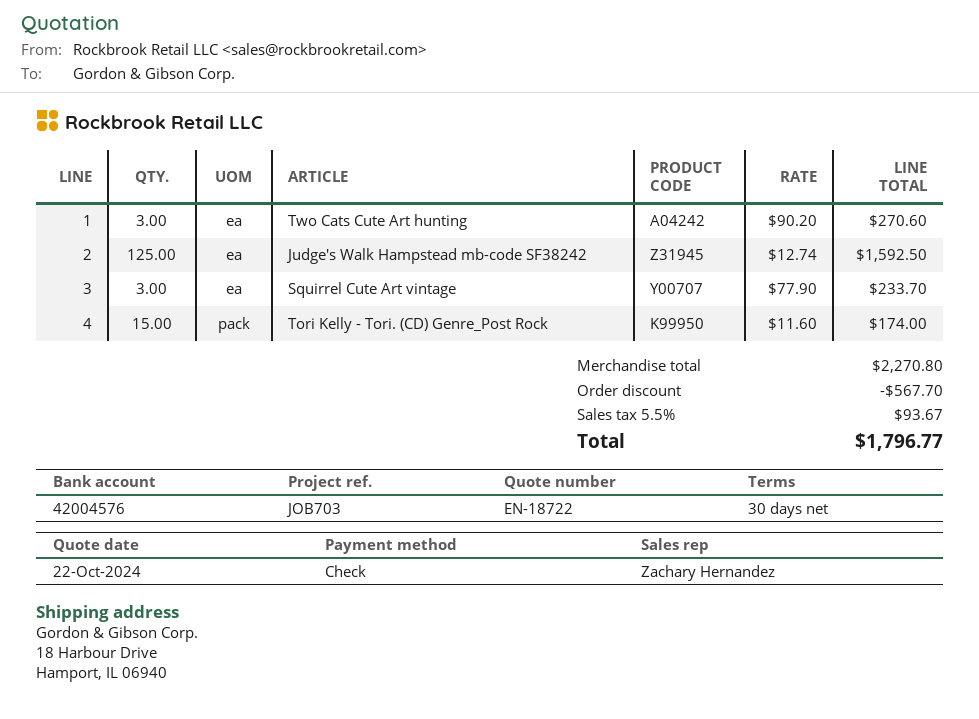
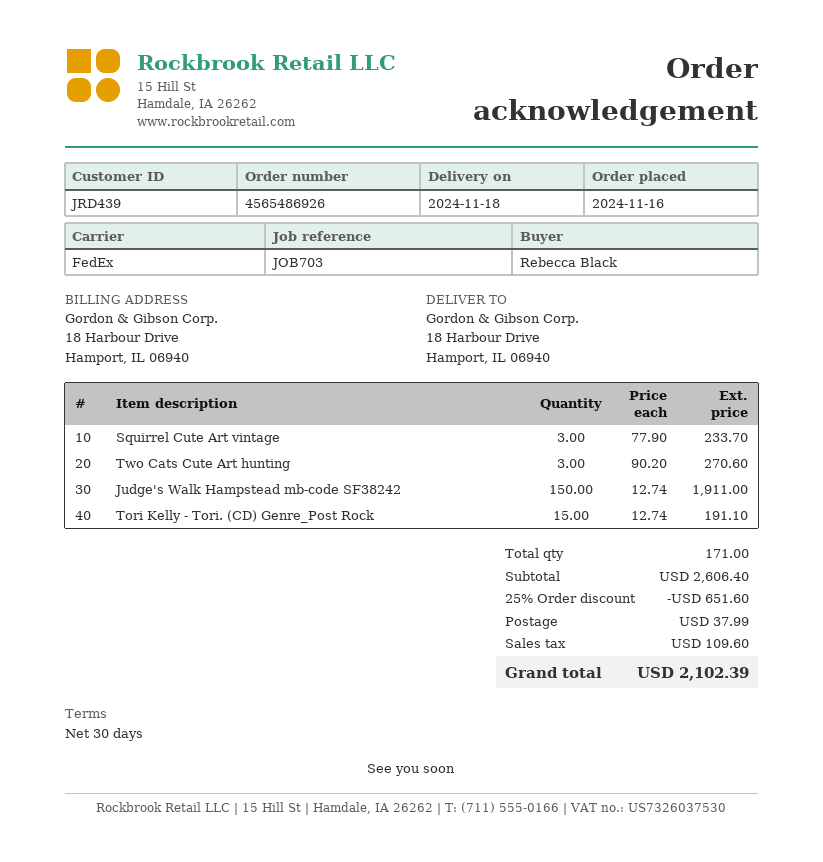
Judge's Walk Hampstead mb-code SF38242: 125 x 12.74 = 1592.50 -> 150 x 12.74 = 1911.00
Tori Kelly - Tori. (CD) Genre_Post Rock: 15 x 11.60 = 174.00 -> 15 x 12.74 = 191.10
subtotal: 2270.80 -> 2606.40
discount: 567.70 -> 651.60
shipping: none -> 37.99
tax: 93.67 -> 109.60
total: 1796.77 -> 2102.39

